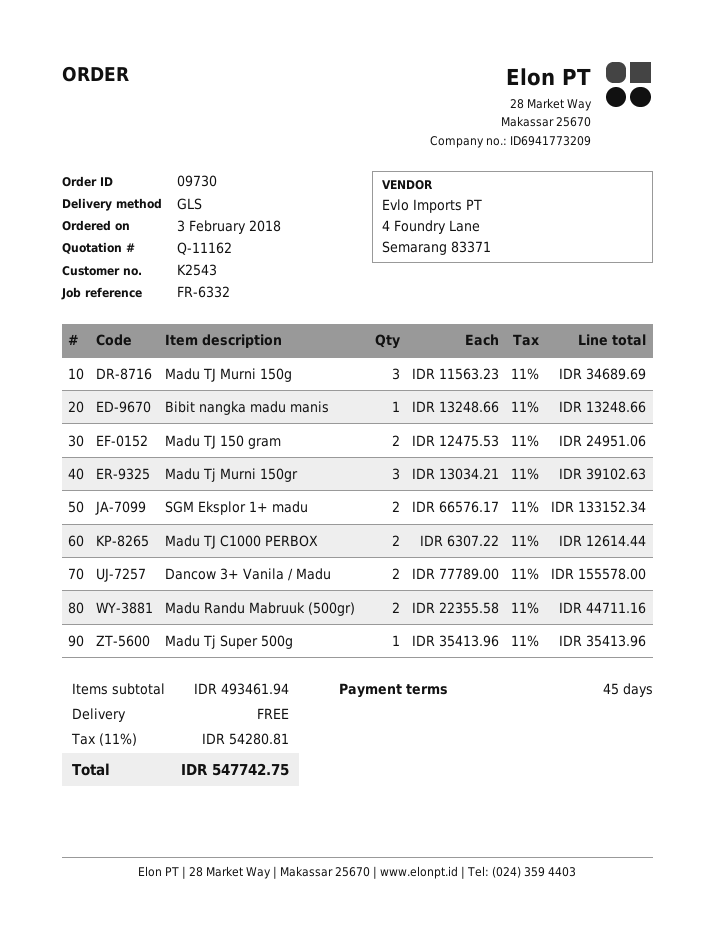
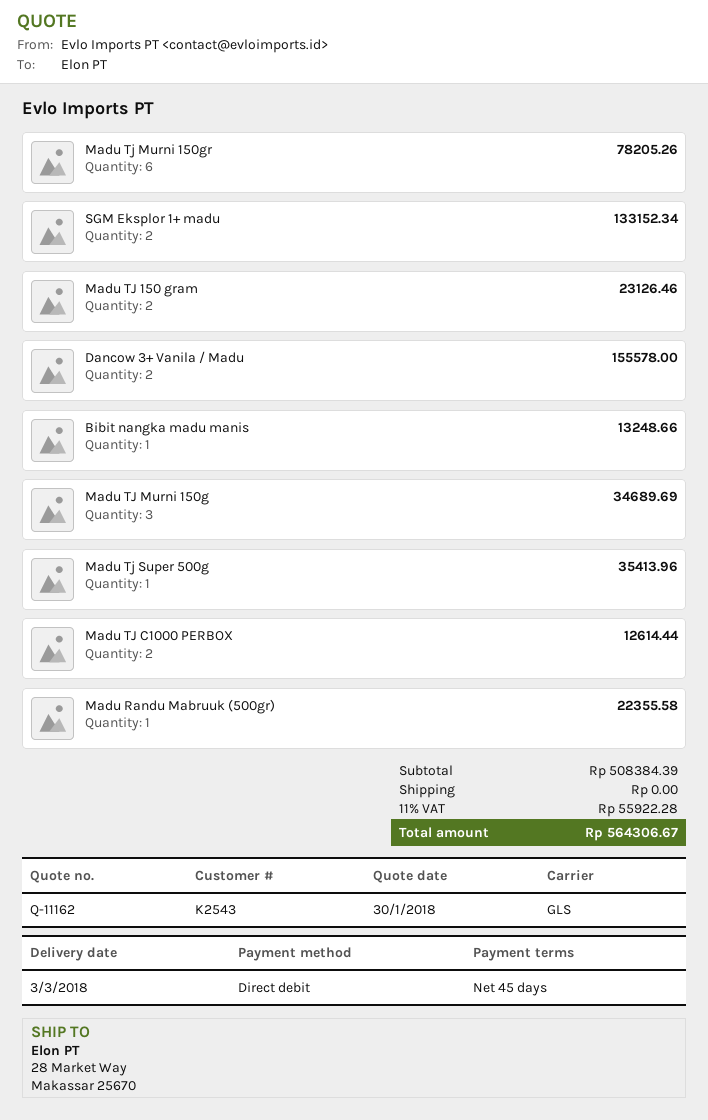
Madu TJ 150 gram: 2 for 24951.06 -> 2 for 23126.46
Madu Tj Murni 150gr: 3 for 39102.63 -> 6 for 78205.26
Madu Randu Mabruuk (500gr): 2 for 44711.16 -> 1 for 22355.58
subtotal: 493461.94 -> 508384.39
tax: 11% = 54280.81 -> 11% = 55922.28
total: 547742.75 -> 564306.67

